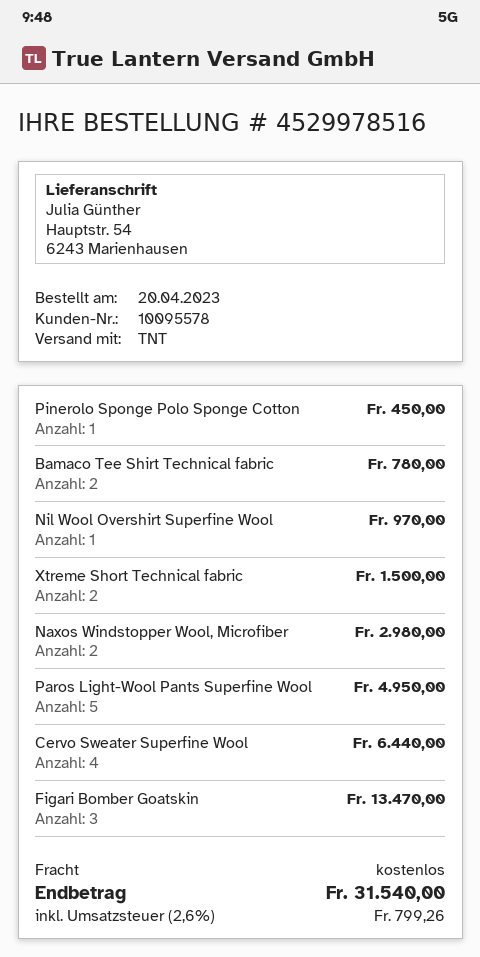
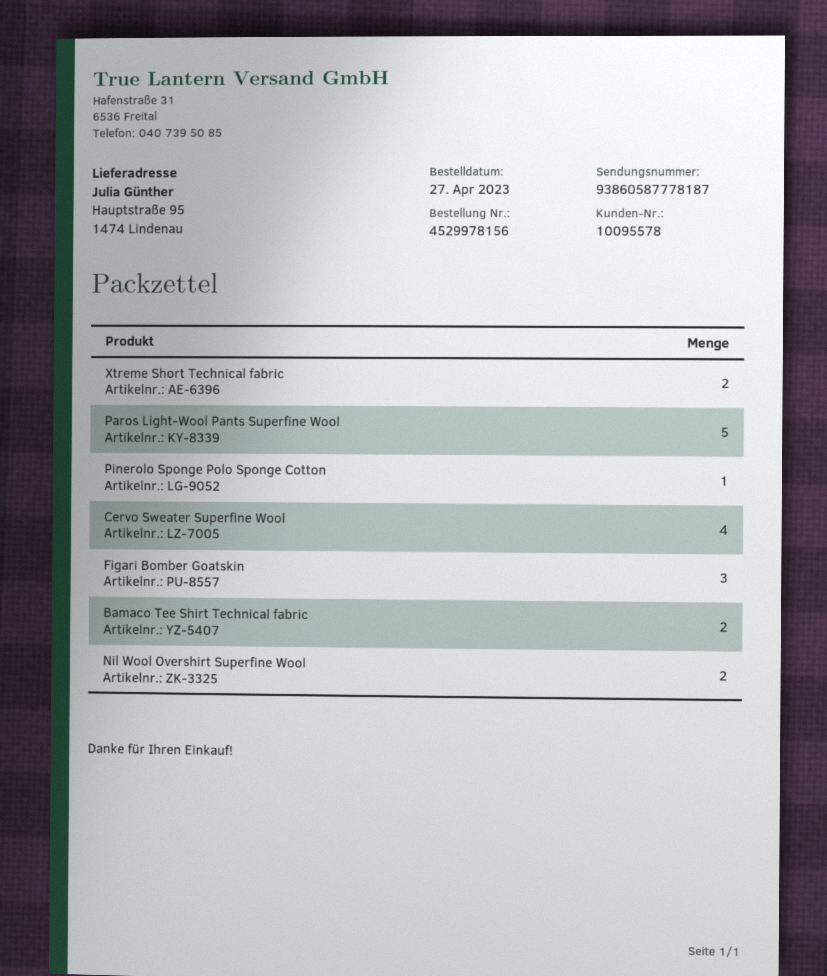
order number: 4529978516 -> 4529978156
order date: 2023-04-20 -> 2023-04-27
ship to: Hauptstr. 54, 6243 Marienhausen -> Hauptstraße 95, 1474 Lindenau
Nil Wool Overshirt Superfine Wool: 1 -> 2
Naxos Windstopper Wool, Microfiber: 2 -> none

